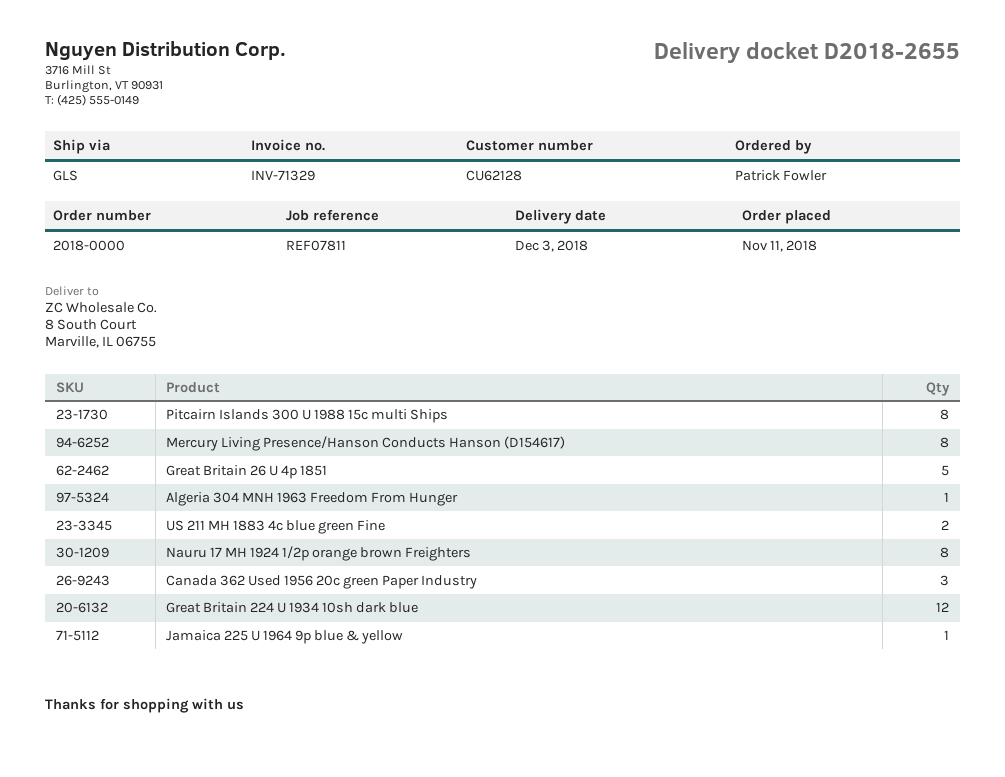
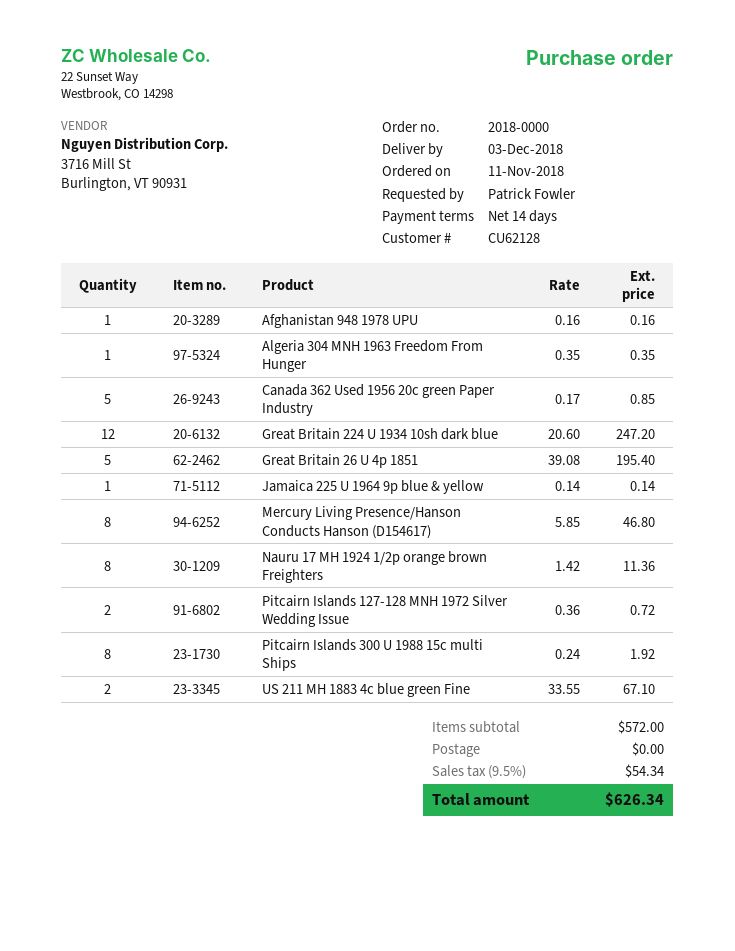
Canada 362 Used 1956 20c green Paper Industry: 3 -> 5
Afghanistan 948 1978 UPU: none -> 1
Pitcairn Islands 127-128 MNH 1972 Silver Wedding Issue: none -> 2

